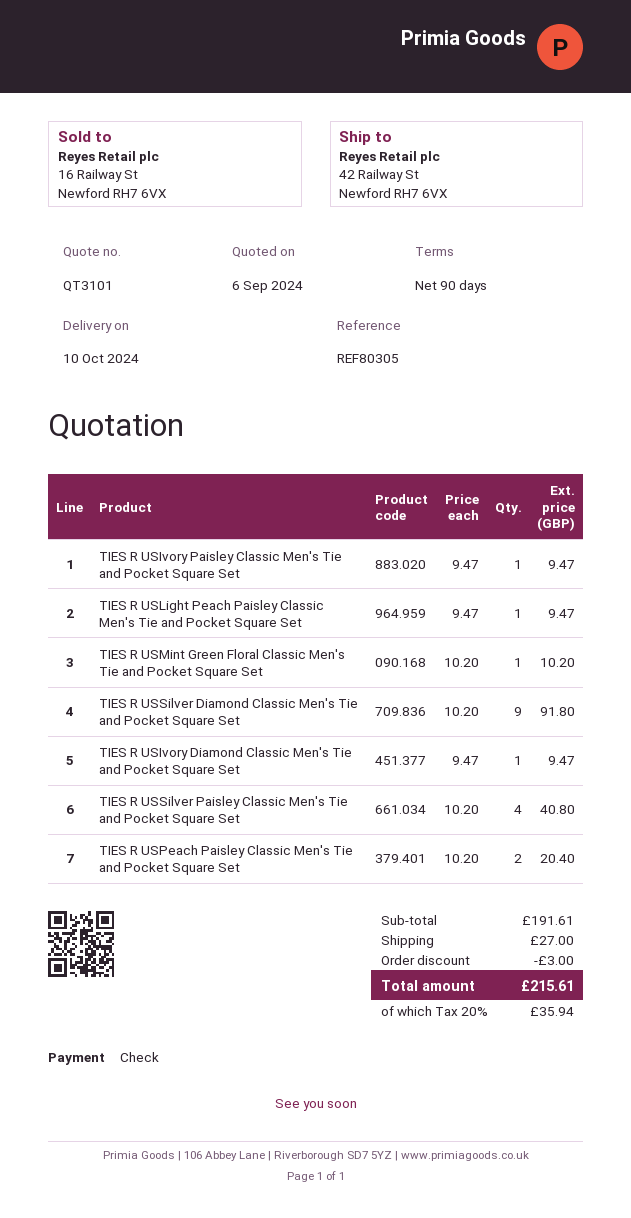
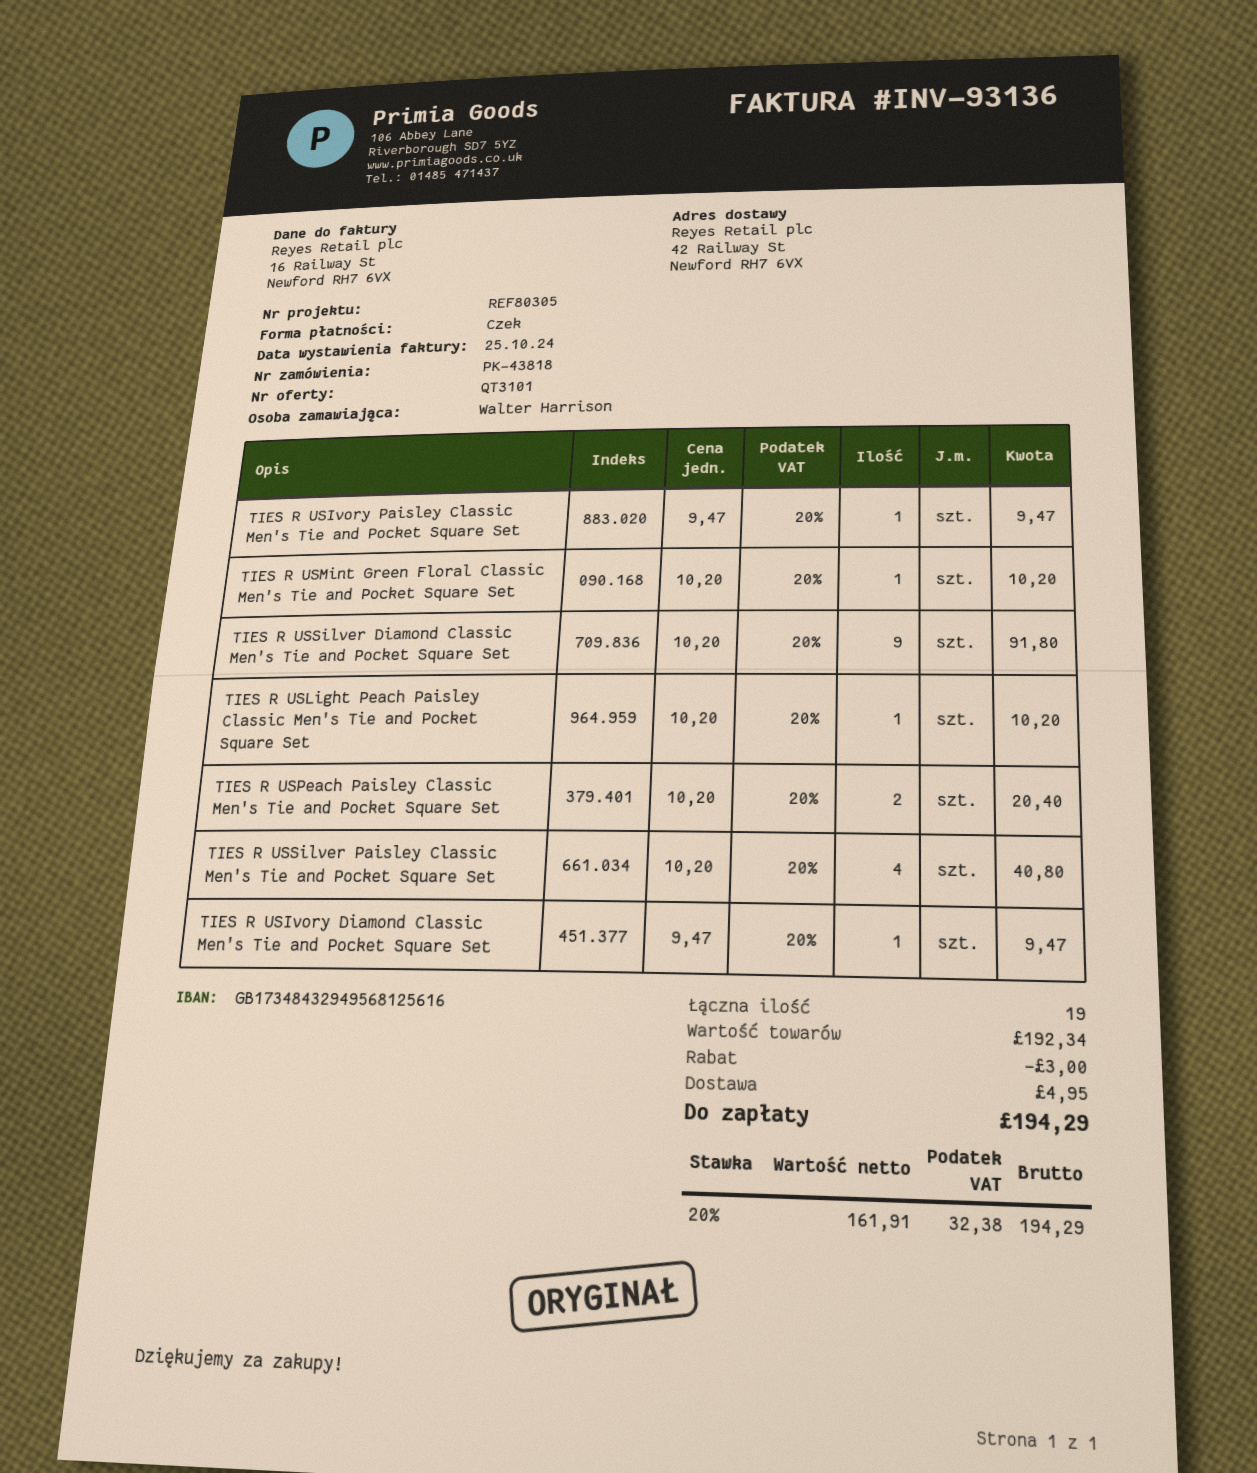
TIES R USLight Peach Paisley Classic Men's Tie and Pocket Square Set: 1 x 9.47 = 9.47 -> 1 x 10.20 = 10.20
subtotal: 191.61 -> 192.34
shipping: 27.00 -> 4.95
tax: 20% = 35.94 -> 20% = 32.38
total: 215.61 -> 194.29

